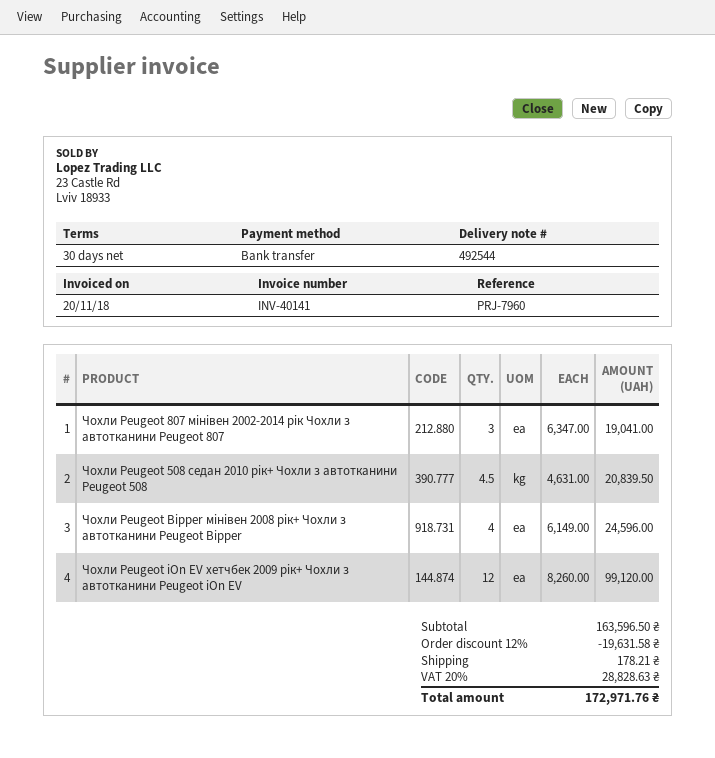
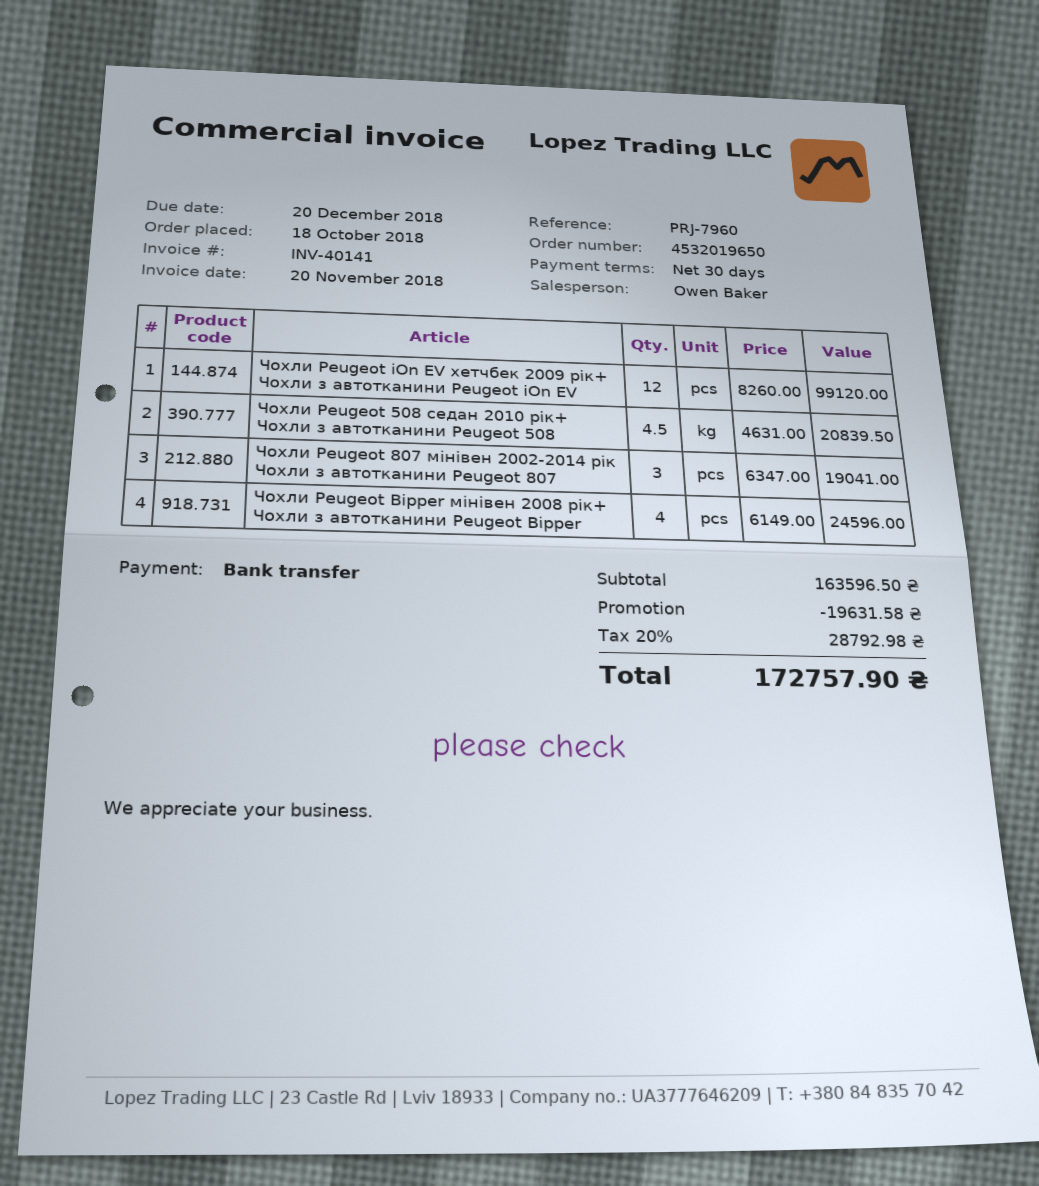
shipping: 178.21 -> none
tax: 20% = 28828.63 -> 20% = 28792.98
total: 172971.76 -> 172757.90

